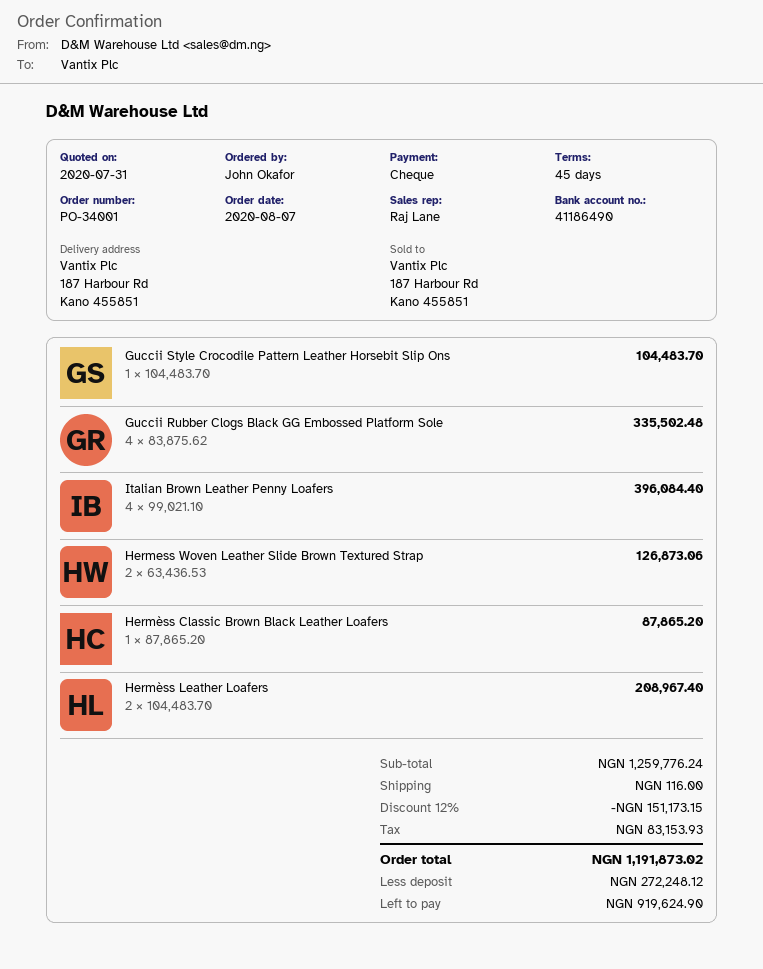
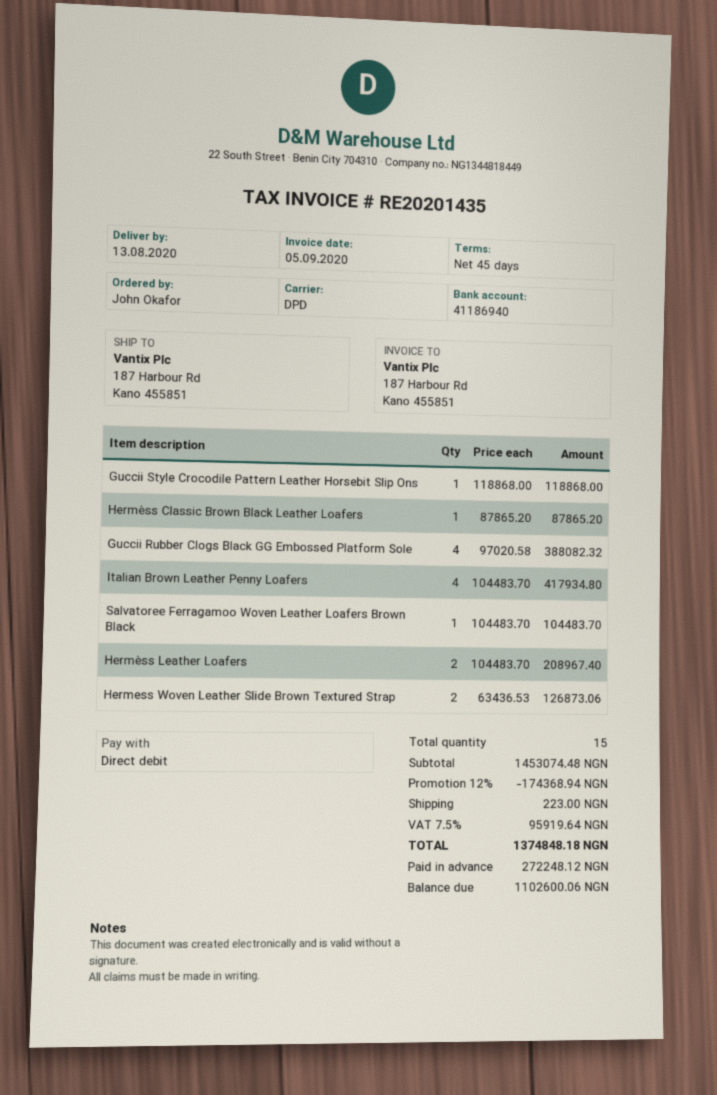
payment method: cheque -> direct debit
bank account: 41186490 -> 41186940
Guccii Style Crocodile Pattern Leather Horsebit Slip Ons: 1 x 104483.70 = 104483.70 -> 1 x 118868.00 = 118868.00
Guccii Rubber Clogs Black GG Embossed Platform Sole: 4 x 83875.62 = 335502.48 -> 4 x 97020.58 = 388082.32
Italian Brown Leather Penny Loafers: 4 x 99021.10 = 396084.40 -> 4 x 104483.70 = 417934.80
Salvatoree Ferragamoo Woven Leather Loafers Brown Black: none -> 1 x 104483.70 = 104483.70
subtotal: 1259776.24 -> 1453074.48
discount: 12% = 151173.15 -> 12% = 174368.94
shipping: 116.00 -> 223.00
tax: 83153.93 -> 95919.64
total: 1191873.02 -> 1374848.18
balance: 919624.90 -> 1102600.06

